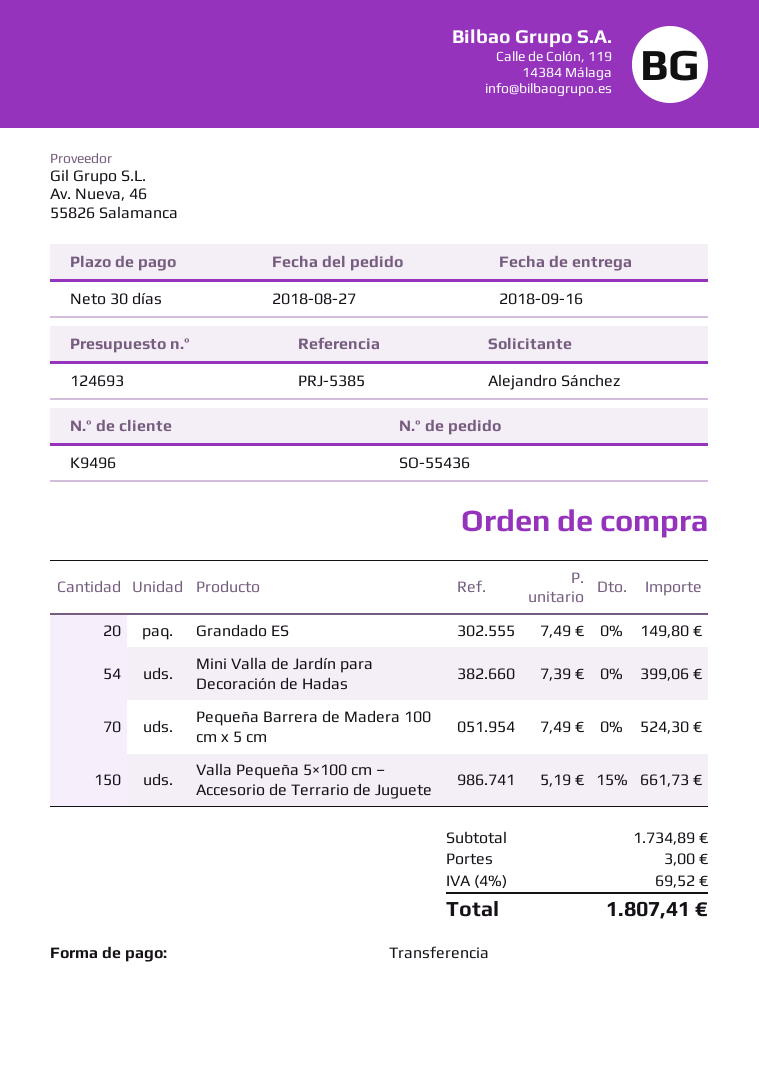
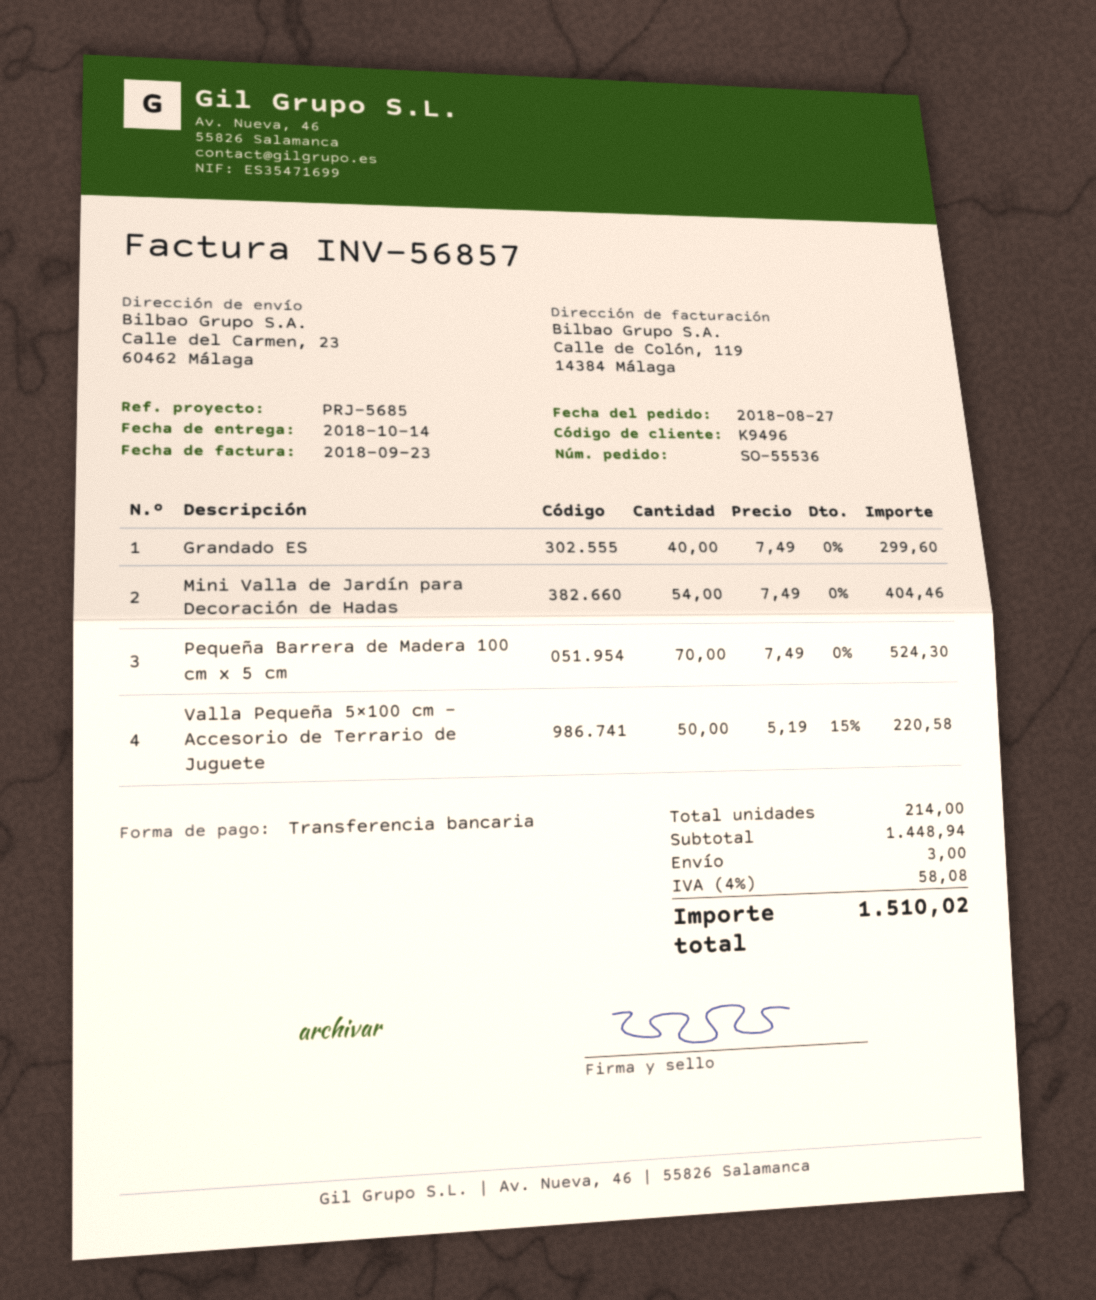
order number: SO-55436 -> SO-55536
delivery date: 2018-09-16 -> 2018-10-14
reference: PRJ-5385 -> PRJ-5685
Grandado ES: 20 x 7.49 = 149.80 -> 40 x 7.49 = 299.60
Mini Valla de Jardín para Decoración de Hadas: 54 x 7.39 = 399.06 -> 54 x 7.49 = 404.46
Valla Pequeña 5×100 cm – Accesorio de Terrario de Juguete: 150 x 5.19 - 15% = 661.73 -> 50 x 5.19 - 15% = 220.58
subtotal: 1734.89 -> 1448.94
tax: 4% = 69.52 -> 4% = 58.08
total: 1807.41 -> 1510.02

